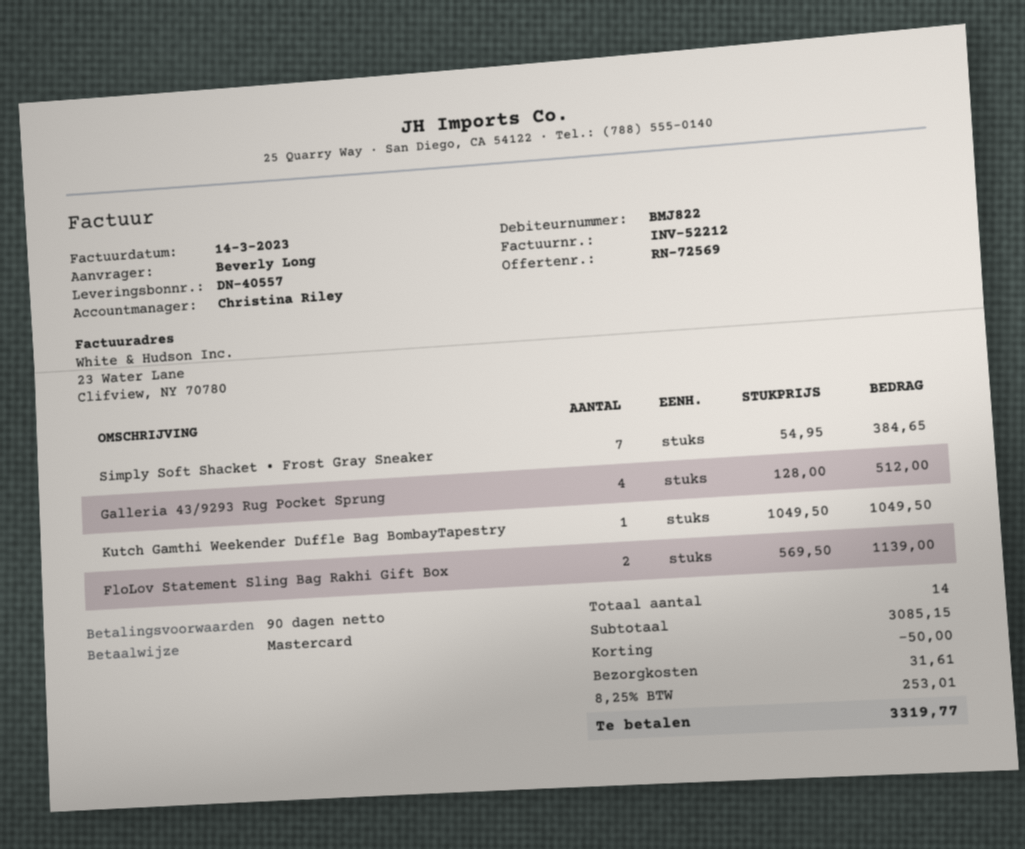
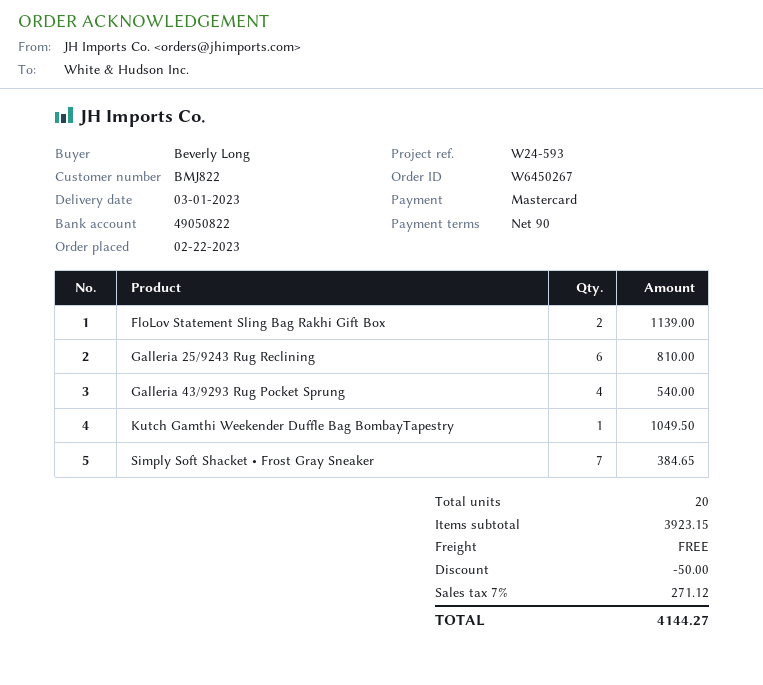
Galleria 43/9293 Rug Pocket Sprung: 4 for 512.00 -> 4 for 540.00
Galleria 25/9243 Rug Reclining: none -> 6 for 810.00
total quantity: 14 -> 20
subtotal: 3085.15 -> 3923.15
shipping: 31.61 -> 0.00
tax: 8.25% = 253.01 -> 7% = 271.12
total: 3319.77 -> 4144.27

